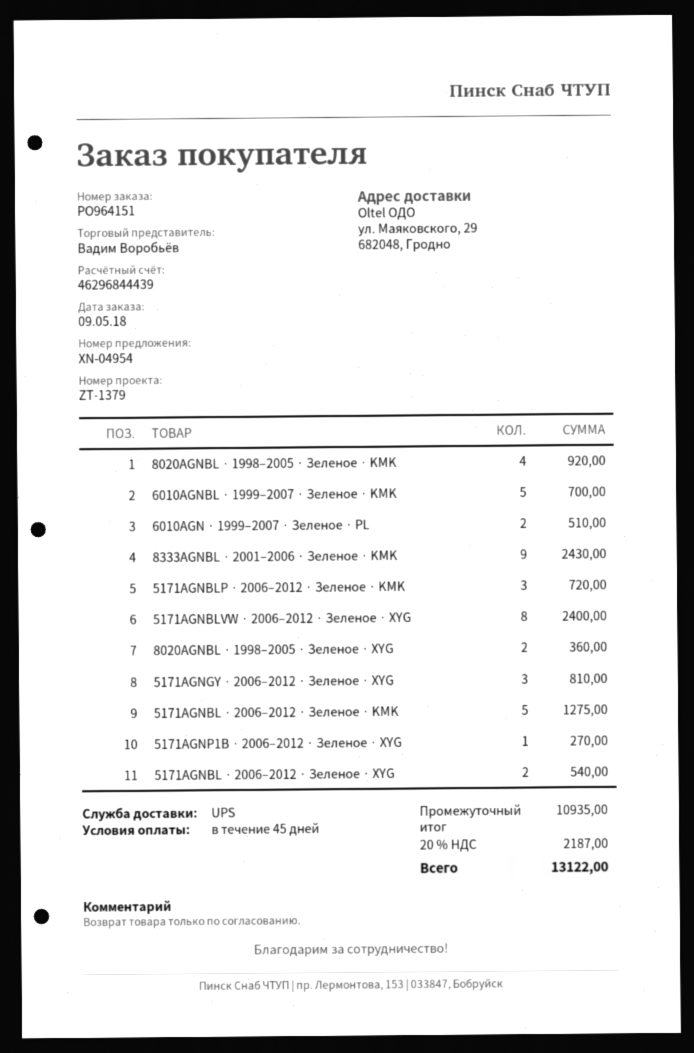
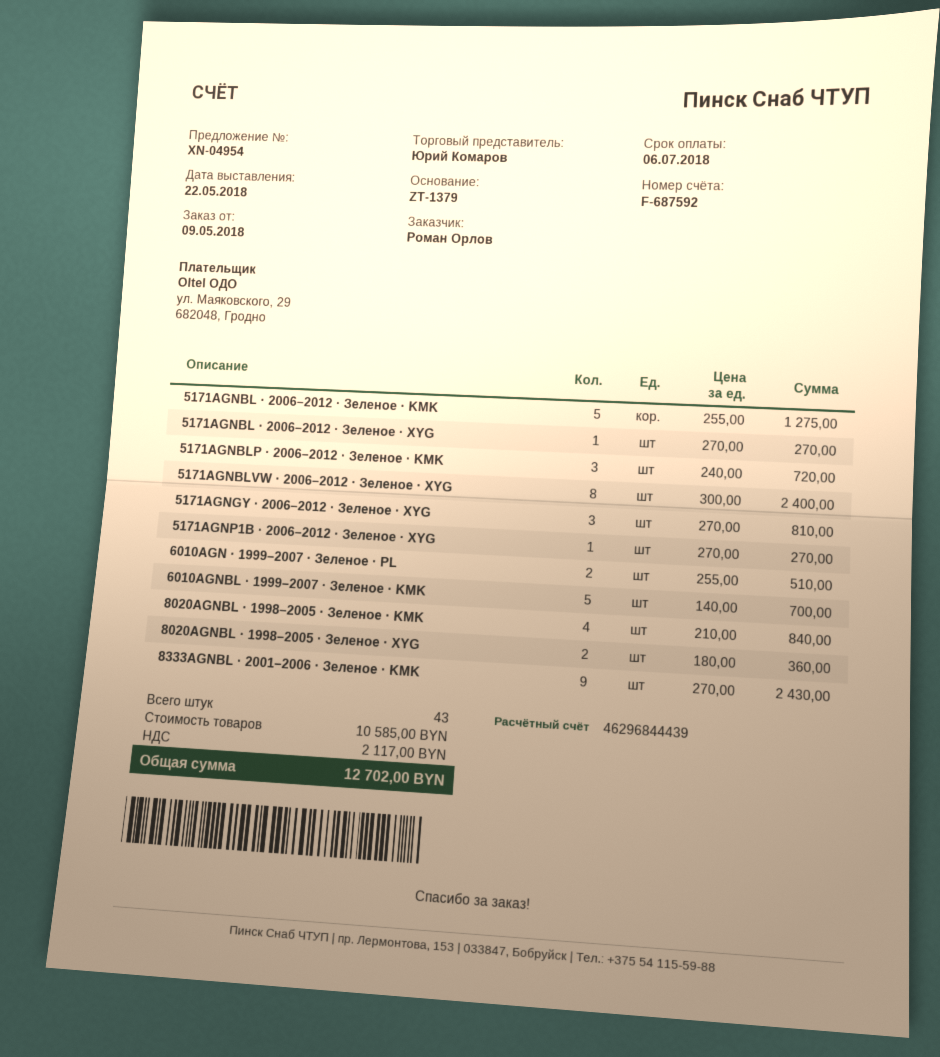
sales rep: Вадим Воробьёв -> Юрий Комаров
8020AGNBL · 1998–2005 · Зеленое · KMK: 4 for 920.00 -> 4 for 840.00
5171AGNBL · 2006–2012 · Зеленое · XYG: 2 for 540.00 -> 1 for 270.00
subtotal: 10935.00 -> 10585.00
tax: 2187.00 -> 2117.00
total: 13122.00 -> 12702.00

